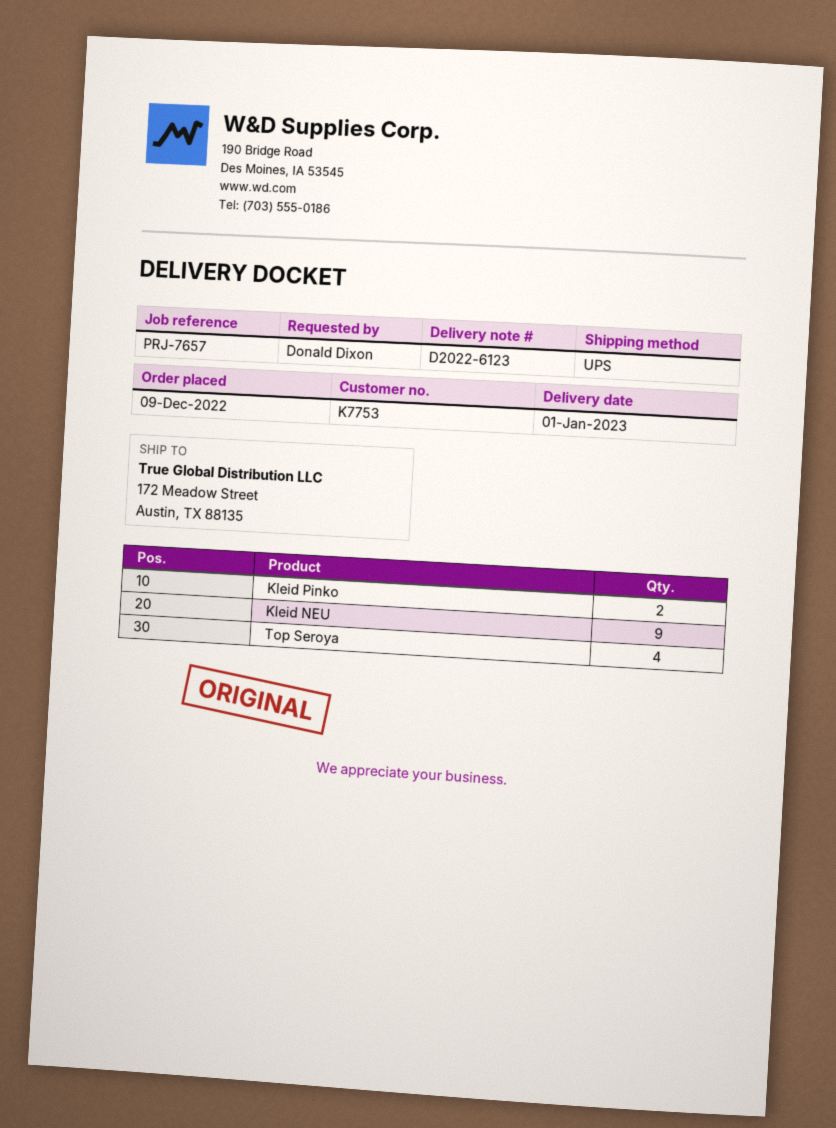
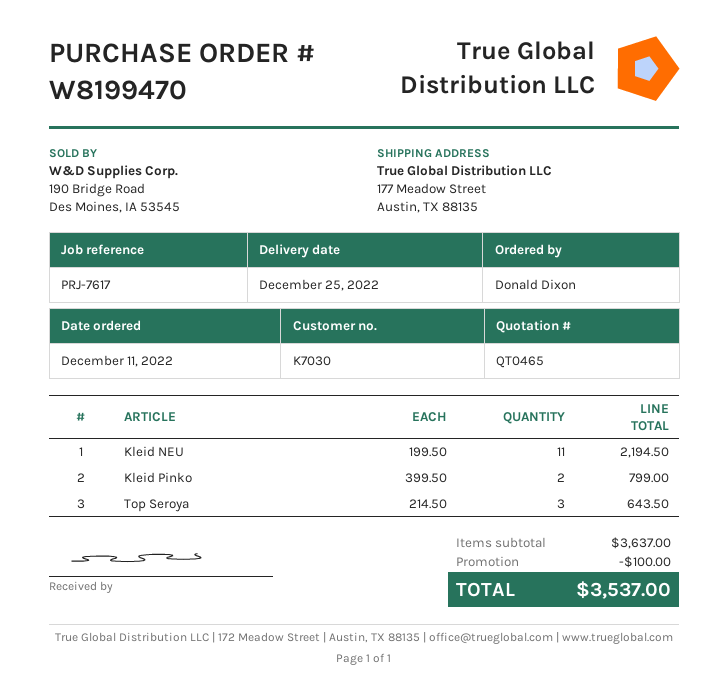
order date: 2022-12-09 -> 2022-12-11
delivery date: 2023-01-01 -> 2022-12-25
customer number: K7753 -> K7030
reference: PRJ-7657 -> PRJ-7617
ship to: 172 Meadow Street, Austin, TX 88135 -> 177 Meadow Street, Austin, TX 88135
Kleid NEU: 9 -> 11
Top Seroya: 4 -> 3

